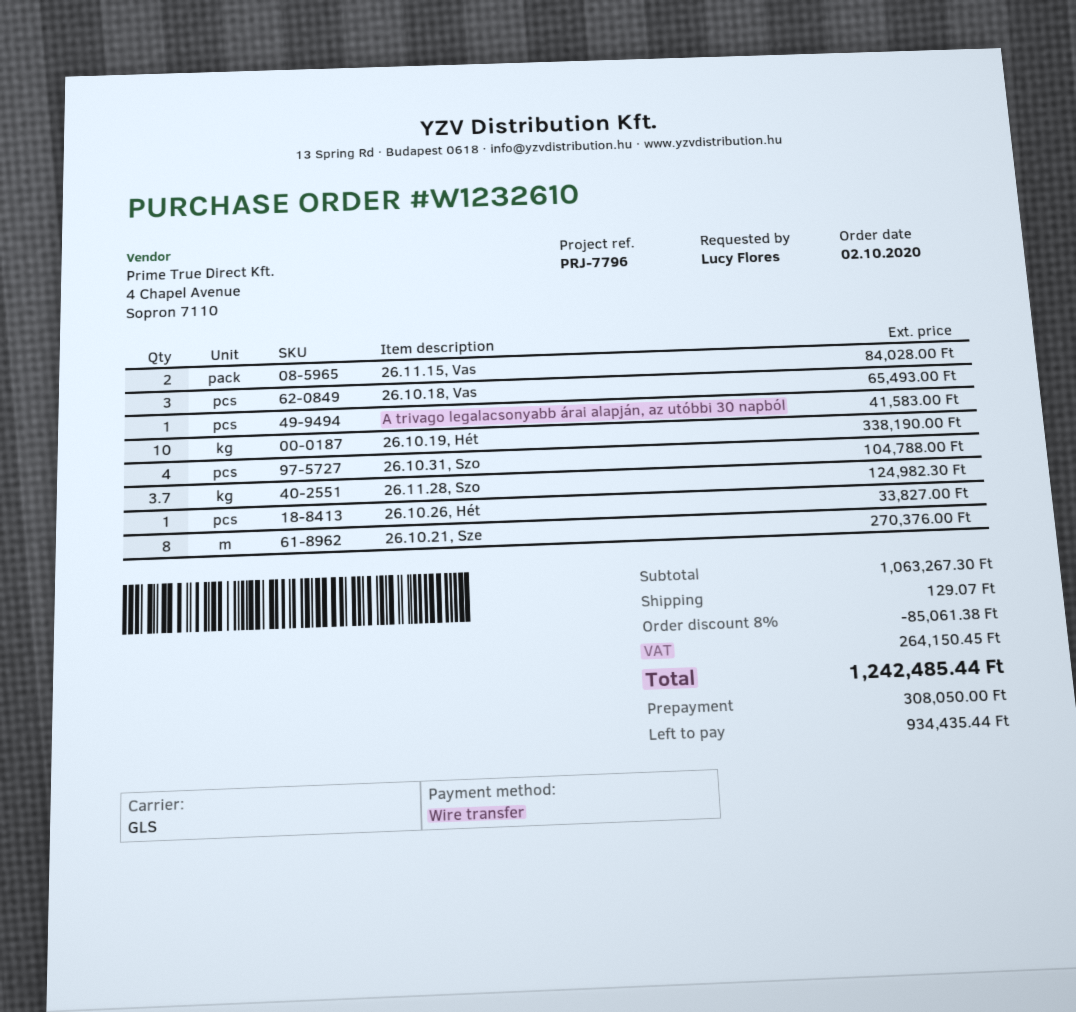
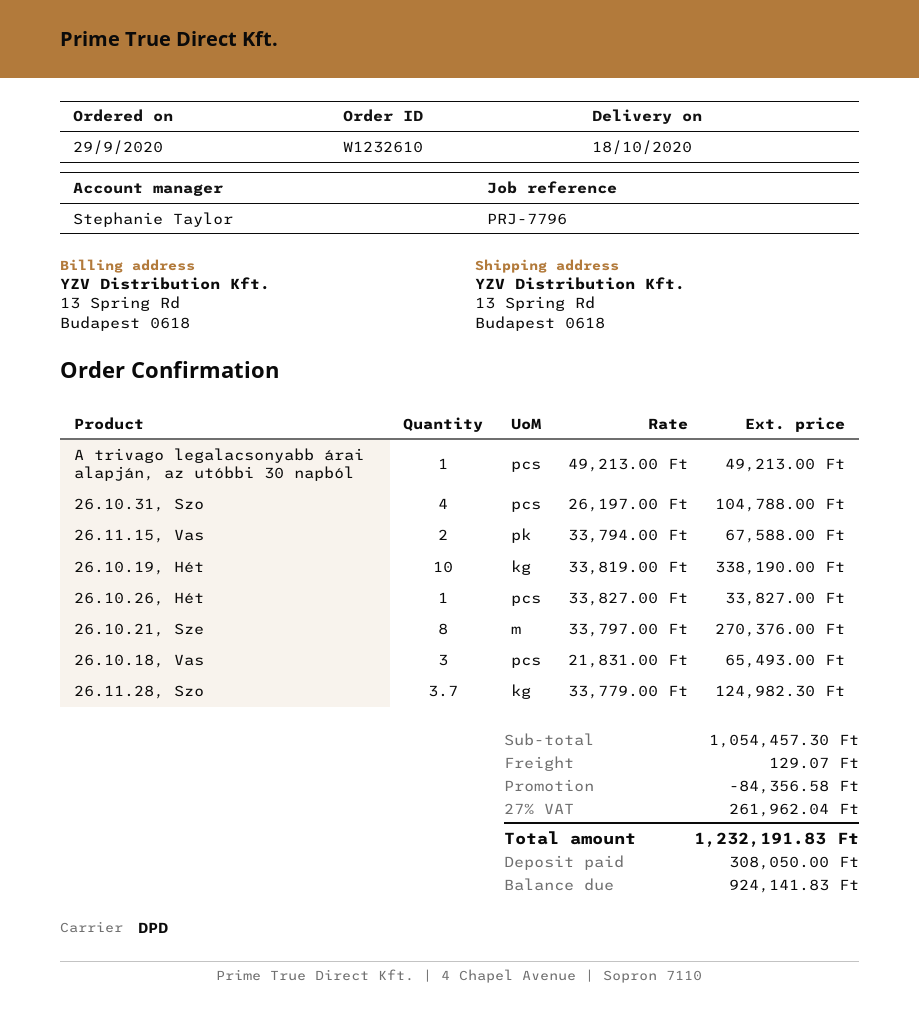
order date: 2020-10-02 -> 2020-09-29
shipping method: GLS -> DPD
26.11.15, Vas: 2 for 84028.00 -> 2 for 67588.00
A trivago legalacsonyabb árai alapján, az utóbbi 30 napból: 1 for 41583.00 -> 1 for 49213.00
subtotal: 1063267.30 -> 1054457.30
discount: 85061.38 -> 84356.58
tax: 264150.45 -> 261962.04
total: 1242485.44 -> 1232191.83
balance: 934435.44 -> 924141.83

